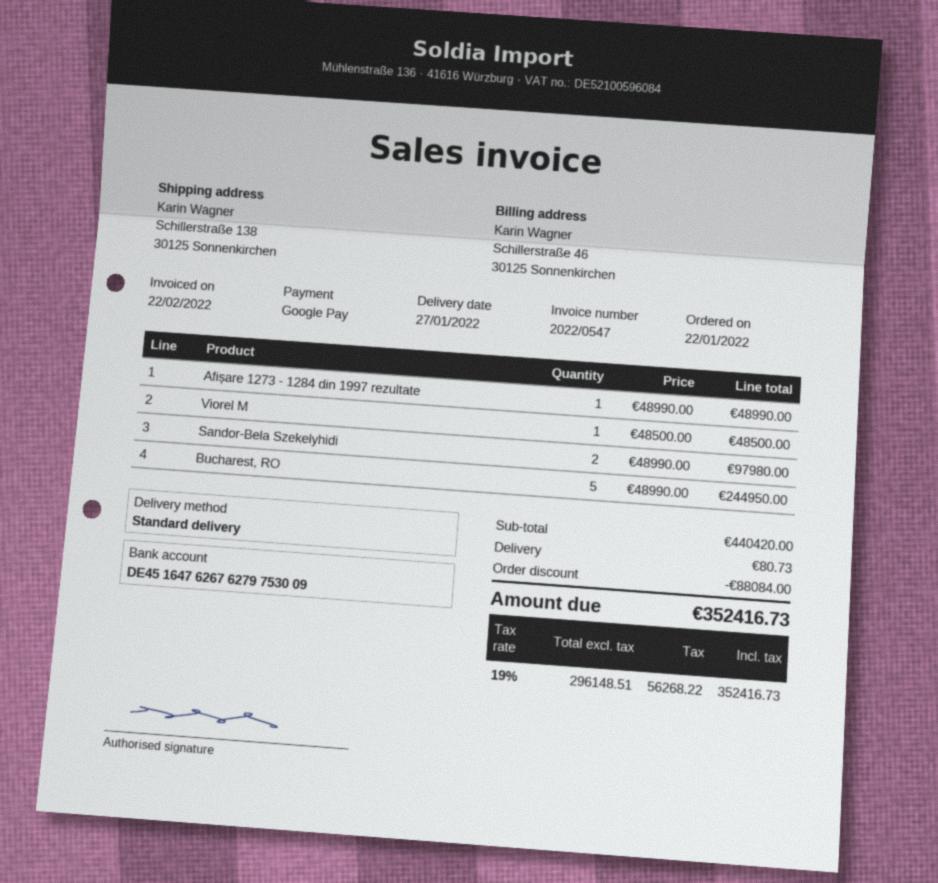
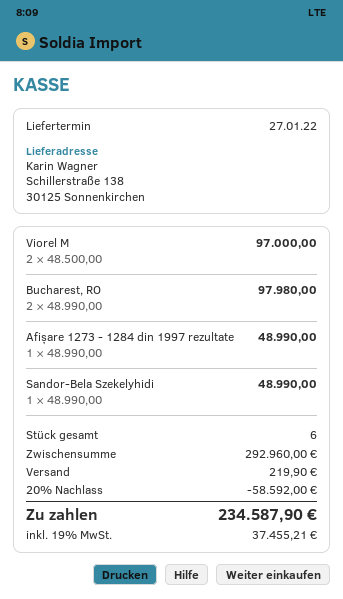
Viorel M: 1 x 48500.00 = 48500.00 -> 2 x 48500.00 = 97000.00
Sandor-Bela Szekelyhidi: 2 x 48990.00 = 97980.00 -> 1 x 48990.00 = 48990.00
Bucharest, RO: 5 x 48990.00 = 244950.00 -> 2 x 48990.00 = 97980.00
subtotal: 440420.00 -> 292960.00
discount: 88084.00 -> 58592.00
shipping: 80.73 -> 219.90
tax: 19% = 56268.22 -> 19% = 37455.21
total: 352416.73 -> 234587.90

